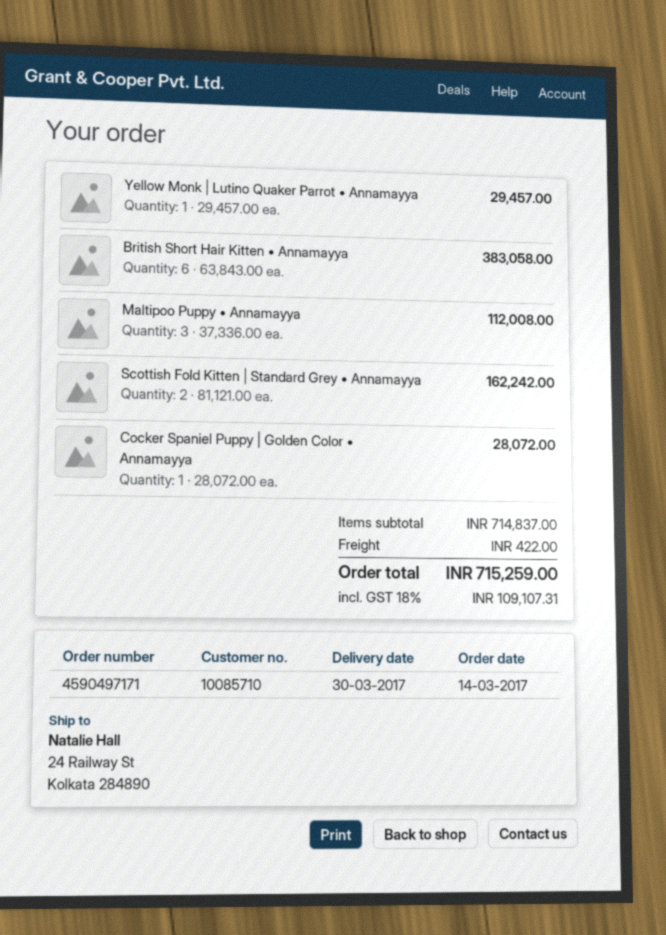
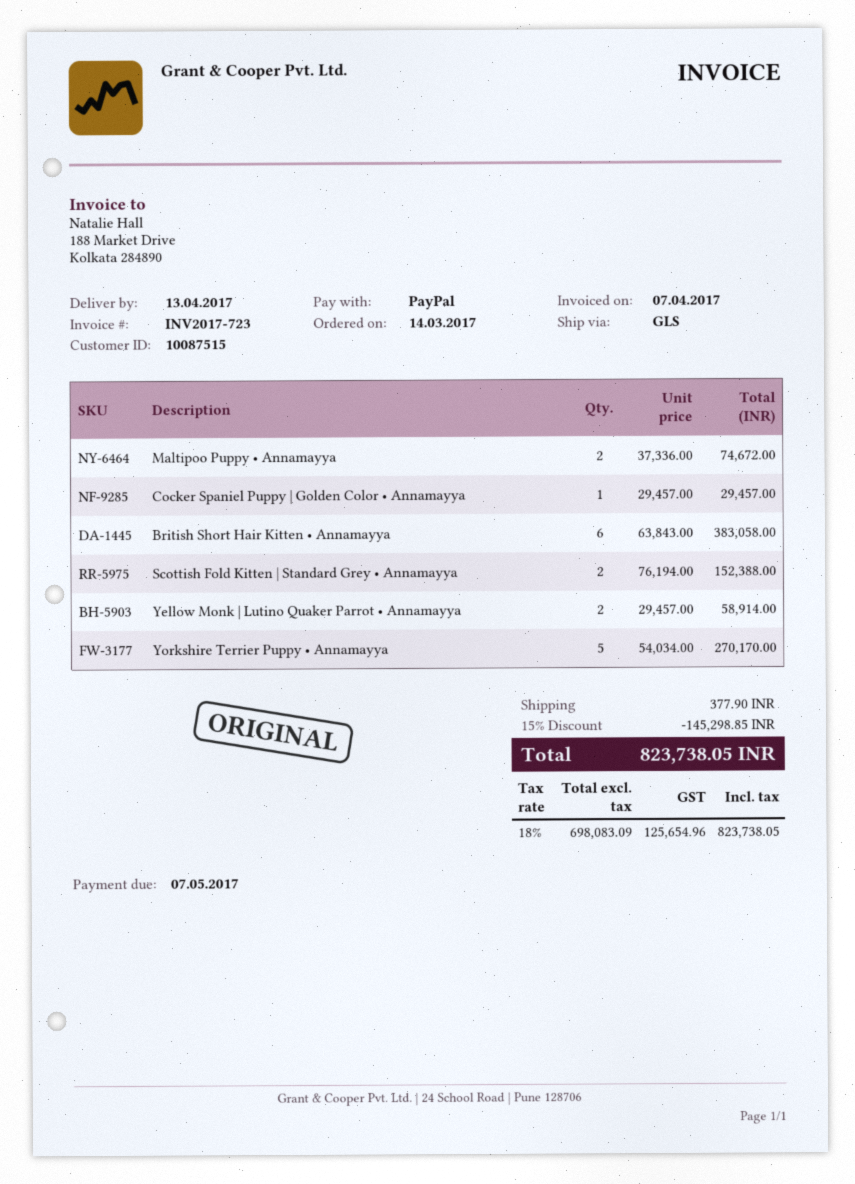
delivery date: 2017-03-30 -> 2017-04-13
customer number: 10085710 -> 10087515
Yellow Monk | Lutino Quaker Parrot • Annamayya: 1 x 29457.00 = 29457.00 -> 2 x 29457.00 = 58914.00
Maltipoo Puppy • Annamayya: 3 x 37336.00 = 112008.00 -> 2 x 37336.00 = 74672.00
Scottish Fold Kitten | Standard Grey • Annamayya: 2 x 81121.00 = 162242.00 -> 2 x 76194.00 = 152388.00
Cocker Spaniel Puppy | Golden Color • Annamayya: 1 x 28072.00 = 28072.00 -> 1 x 29457.00 = 29457.00
Yorkshire Terrier Puppy • Annamayya: none -> 5 x 54034.00 = 270170.00
discount: none -> 15% = 145298.85
shipping: 422.00 -> 377.90
tax: 18% = 109107.31 -> 18% = 125654.96
total: 715259.00 -> 823738.05

